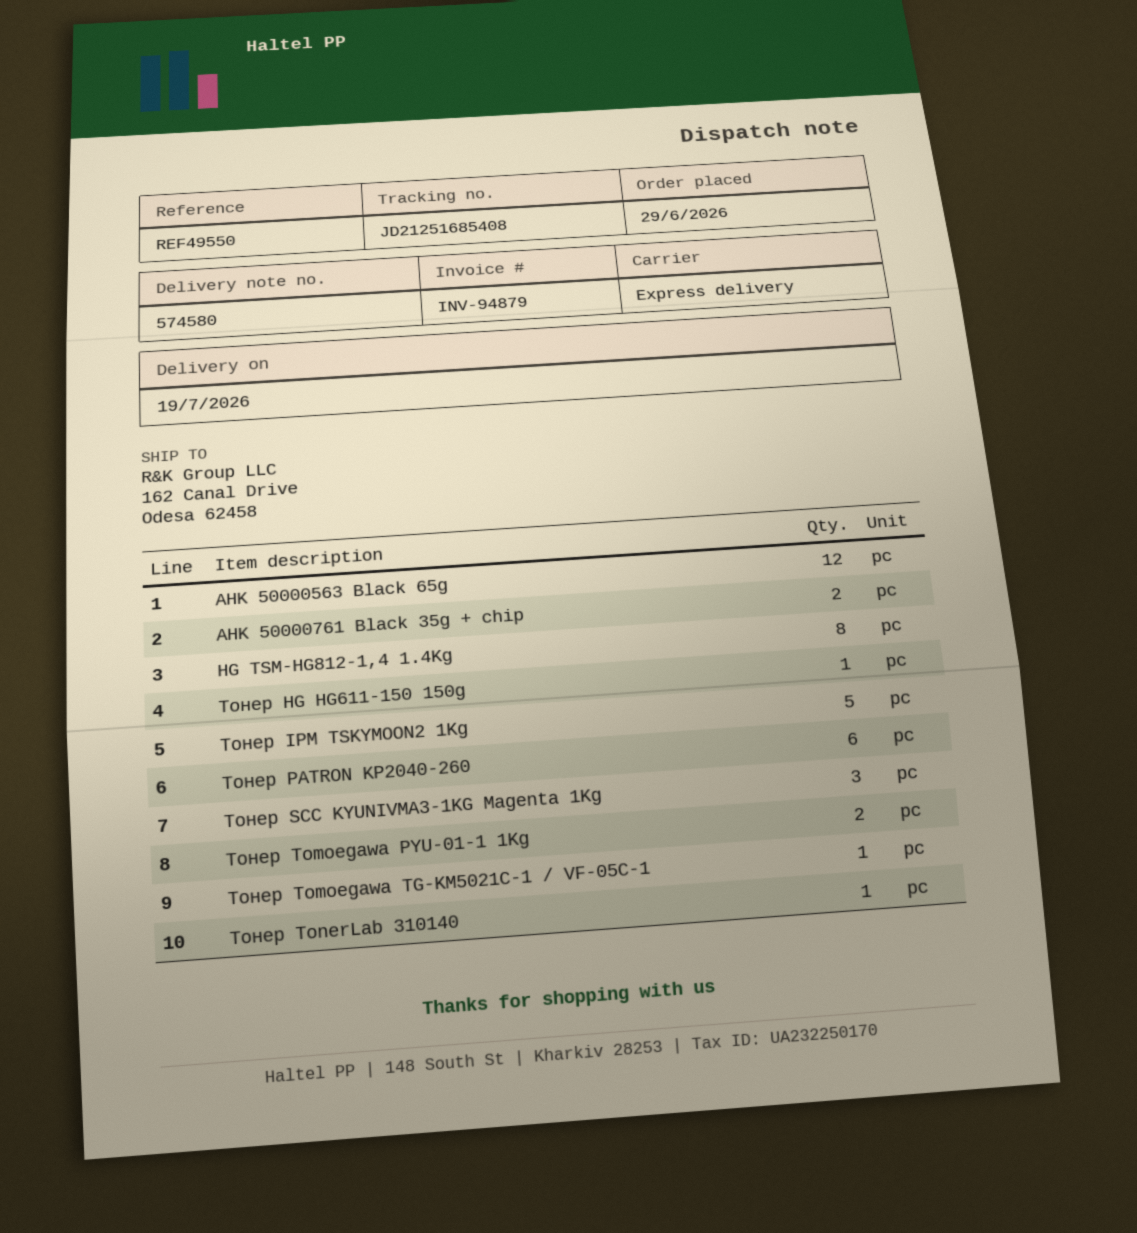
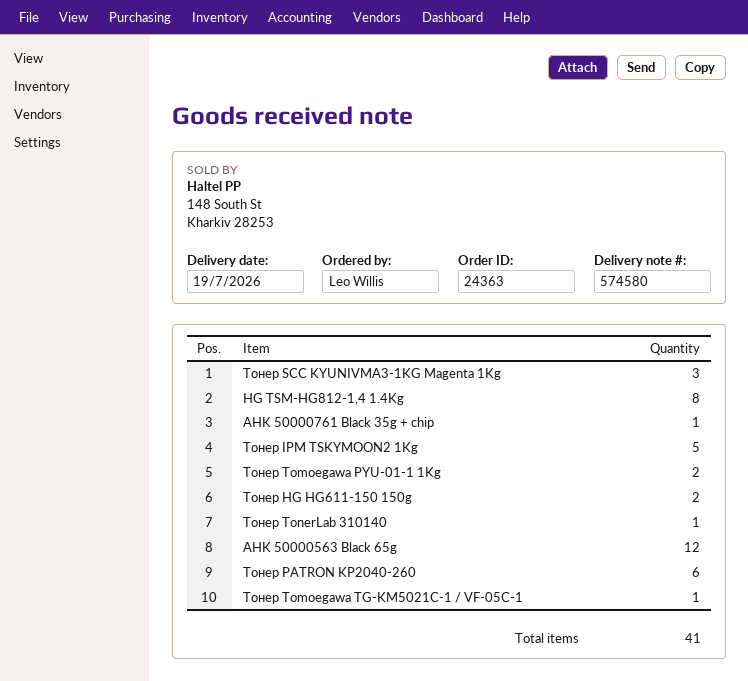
AHK 50000761 Black 35g + chip: 2 -> 1
Тонер HG HG611-150 150g: 1 -> 2

